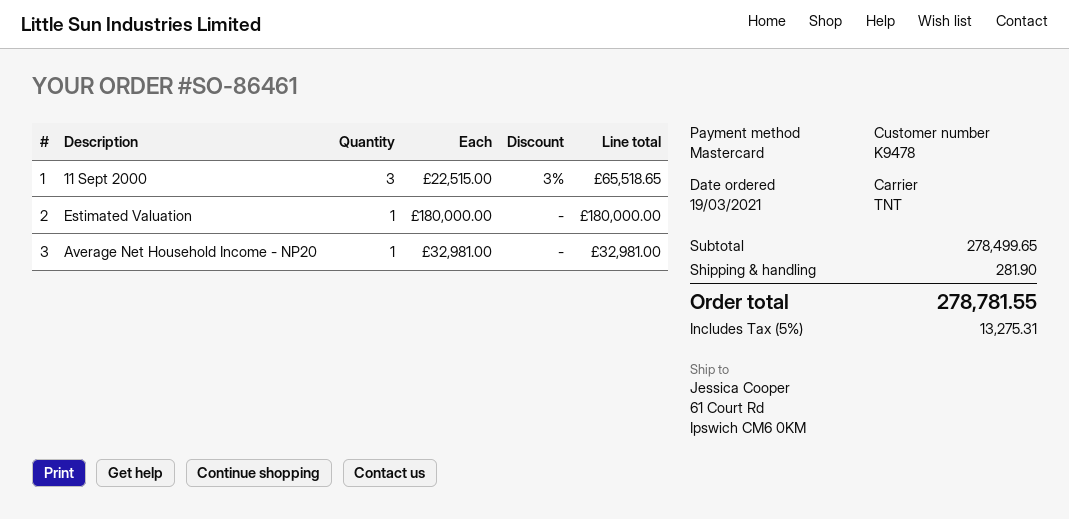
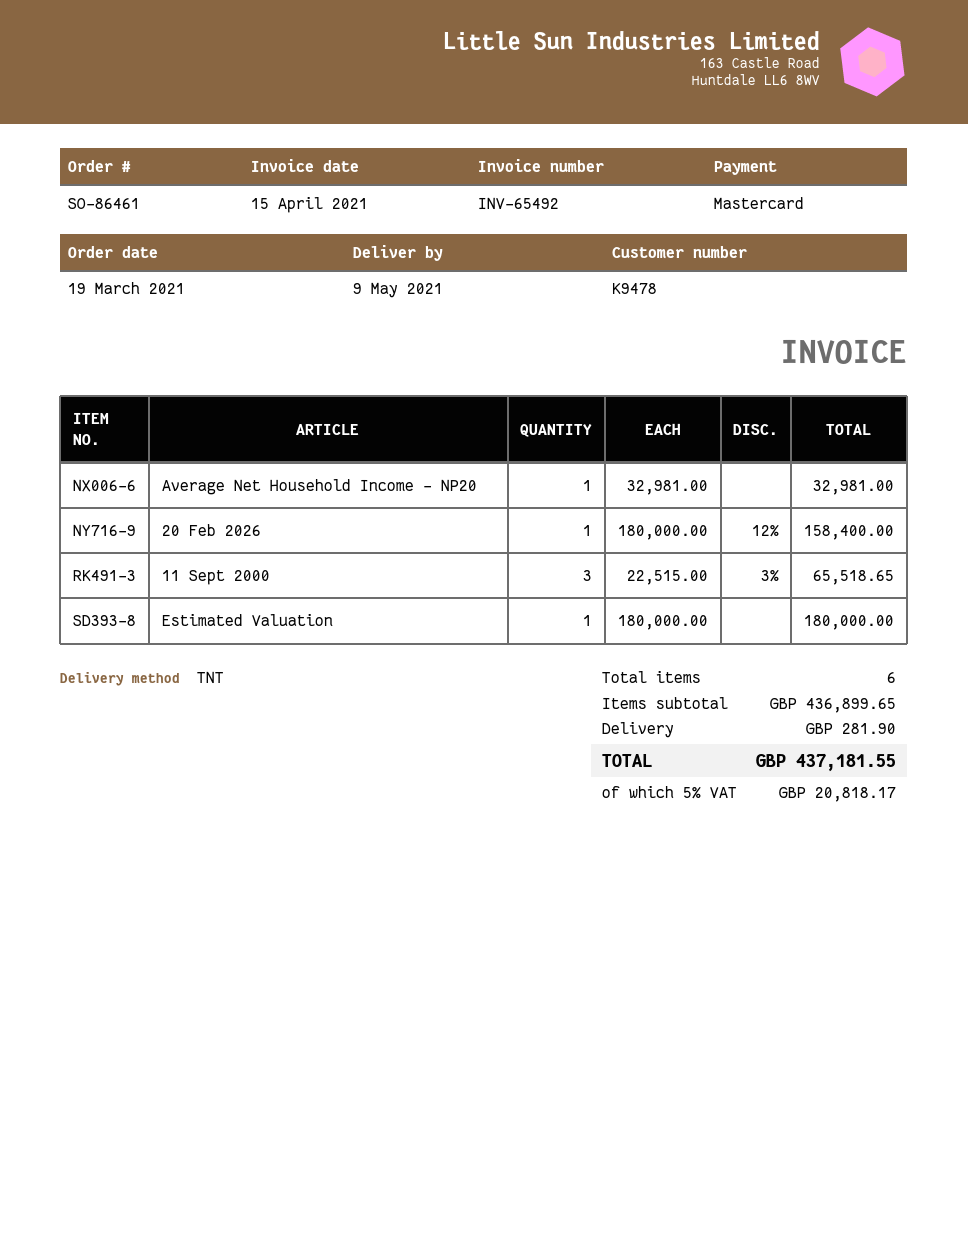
20 Feb 2026: none -> 1 x 180000.00 - 12% = 158400.00
subtotal: 278499.65 -> 436899.65
tax: 5% = 13275.31 -> 5% = 20818.17
total: 278781.55 -> 437181.55

